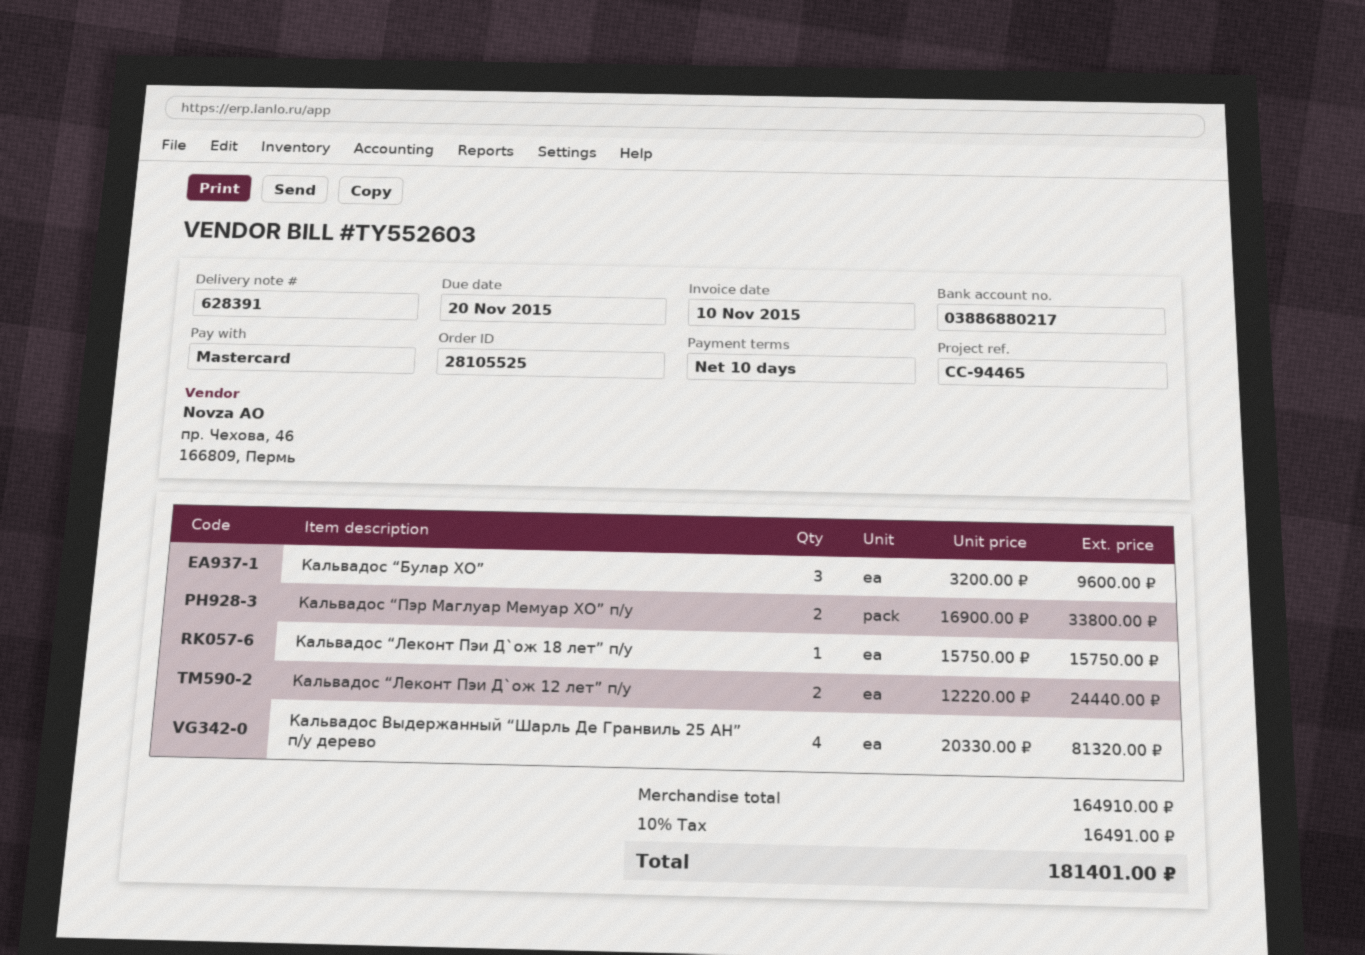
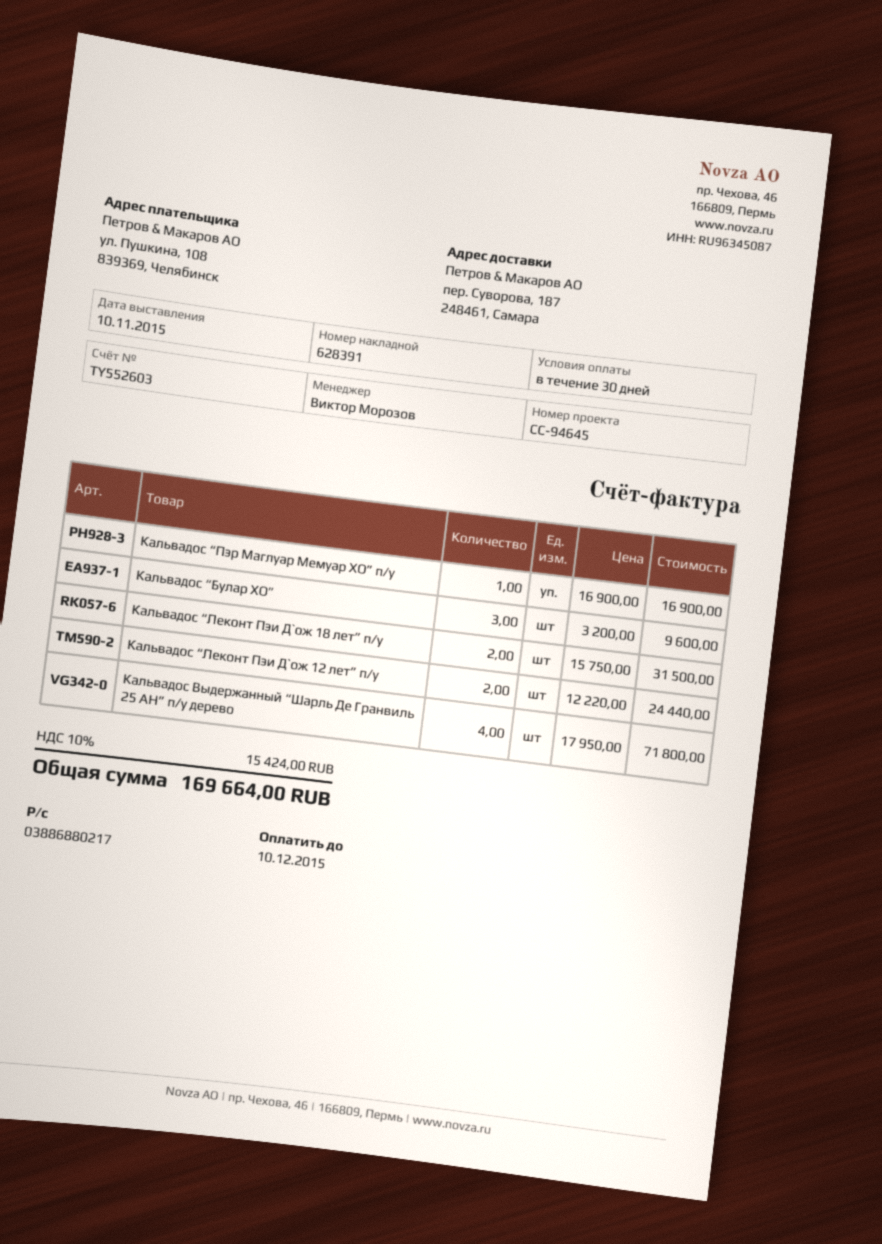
payment terms: 10 days -> 30 days
due date: 2015-11-20 -> 2015-12-10
reference: CC-94465 -> CC-94645
Кальвадос “Пэр Маглуар Мемуар ХО” п/у: 2 x 16900.00 = 33800.00 -> 1 x 16900.00 = 16900.00
Кальвадос “Леконт Пэи Д`ож 18 лет” п/у: 1 x 15750.00 = 15750.00 -> 2 x 15750.00 = 31500.00
Кальвадос Выдержанный “Шарль Де Гранвиль 25 АН” п/у дерево: 4 x 20330.00 = 81320.00 -> 4 x 17950.00 = 71800.00
tax: 10% = 16491.00 -> 10% = 15424.00
total: 181401.00 -> 169664.00

